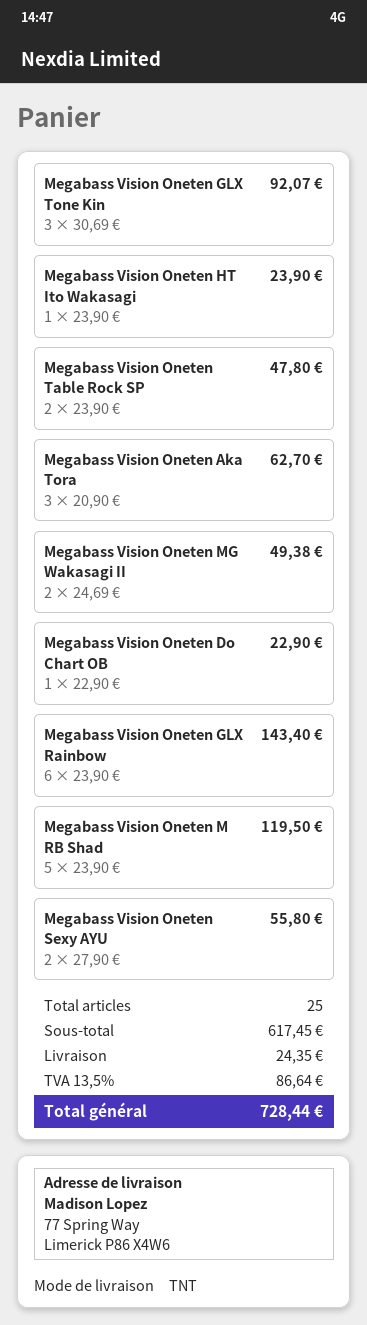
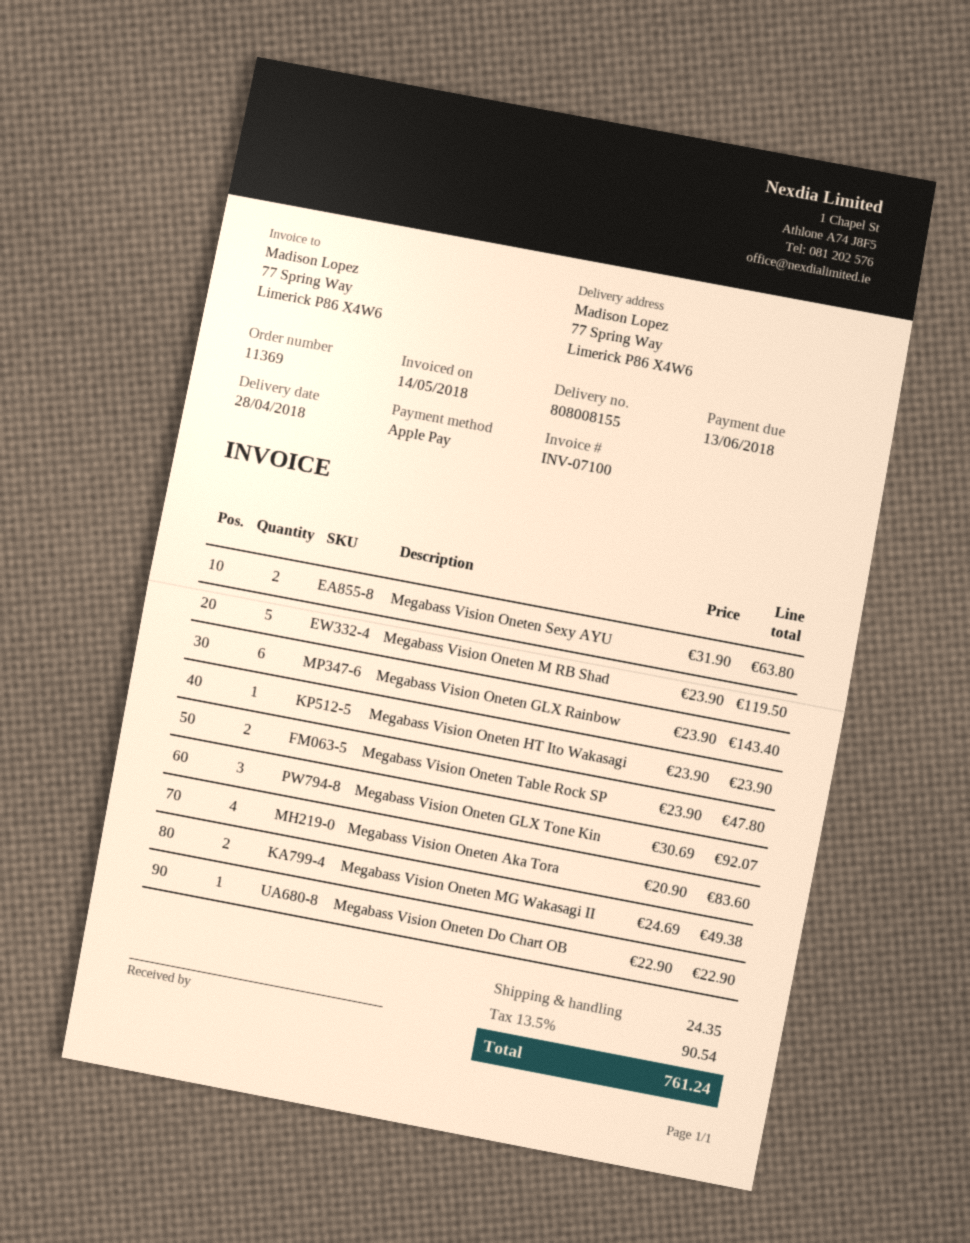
Megabass Vision Oneten Aka Tora: 3 x 20.90 = 62.70 -> 4 x 20.90 = 83.60
Megabass Vision Oneten Sexy AYU: 2 x 27.90 = 55.80 -> 2 x 31.90 = 63.80
tax: 13.5% = 86.64 -> 13.5% = 90.54
total: 728.44 -> 761.24

